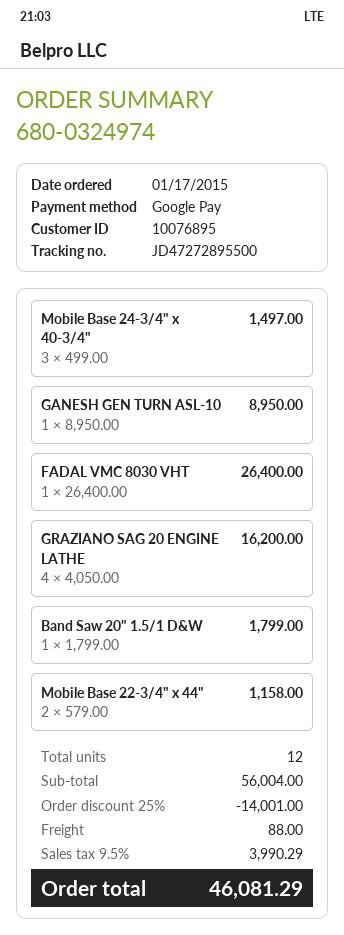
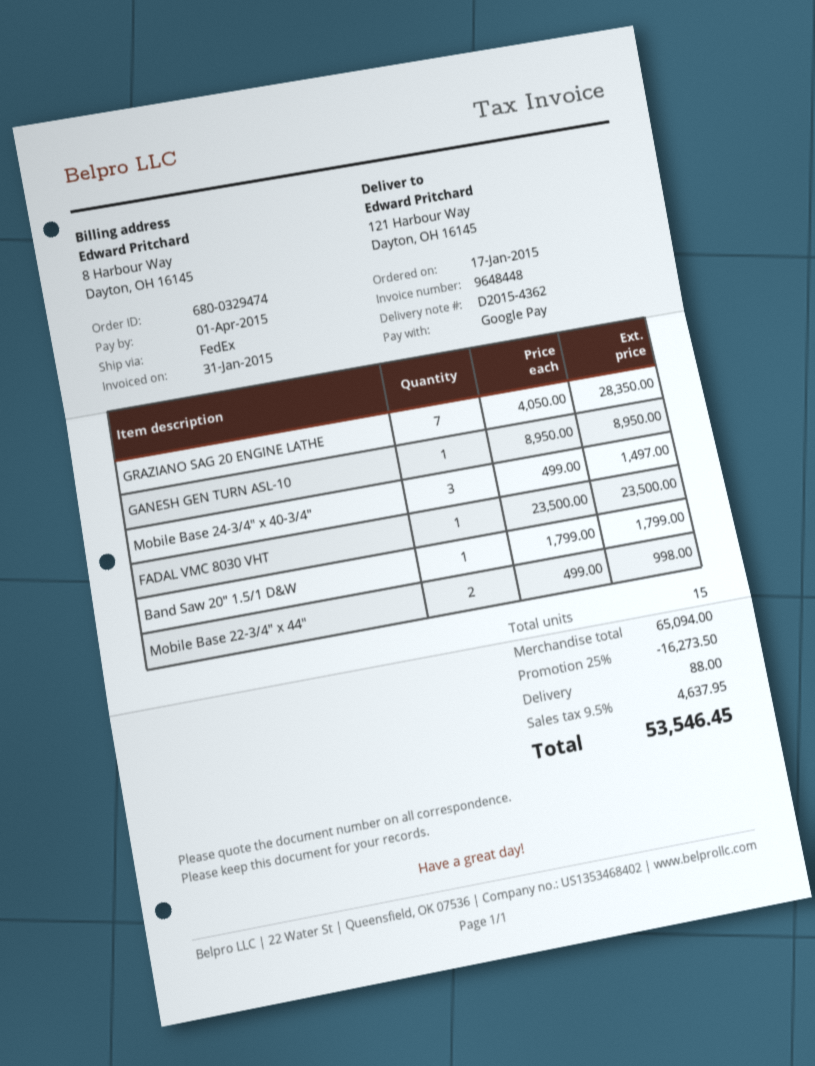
order number: 680-0324974 -> 680-0329474
FADAL VMC 8030 VHT: 1 x 26400.00 = 26400.00 -> 1 x 23500.00 = 23500.00
GRAZIANO SAG 20 ENGINE LATHE: 4 x 4050.00 = 16200.00 -> 7 x 4050.00 = 28350.00
Mobile Base 22-3/4" x 44": 2 x 579.00 = 1158.00 -> 2 x 499.00 = 998.00
total quantity: 12 -> 15
subtotal: 56004.00 -> 65094.00
discount: 25% = 14001.00 -> 25% = 16273.50
tax: 9.5% = 3990.29 -> 9.5% = 4637.95
total: 46081.29 -> 53546.45

